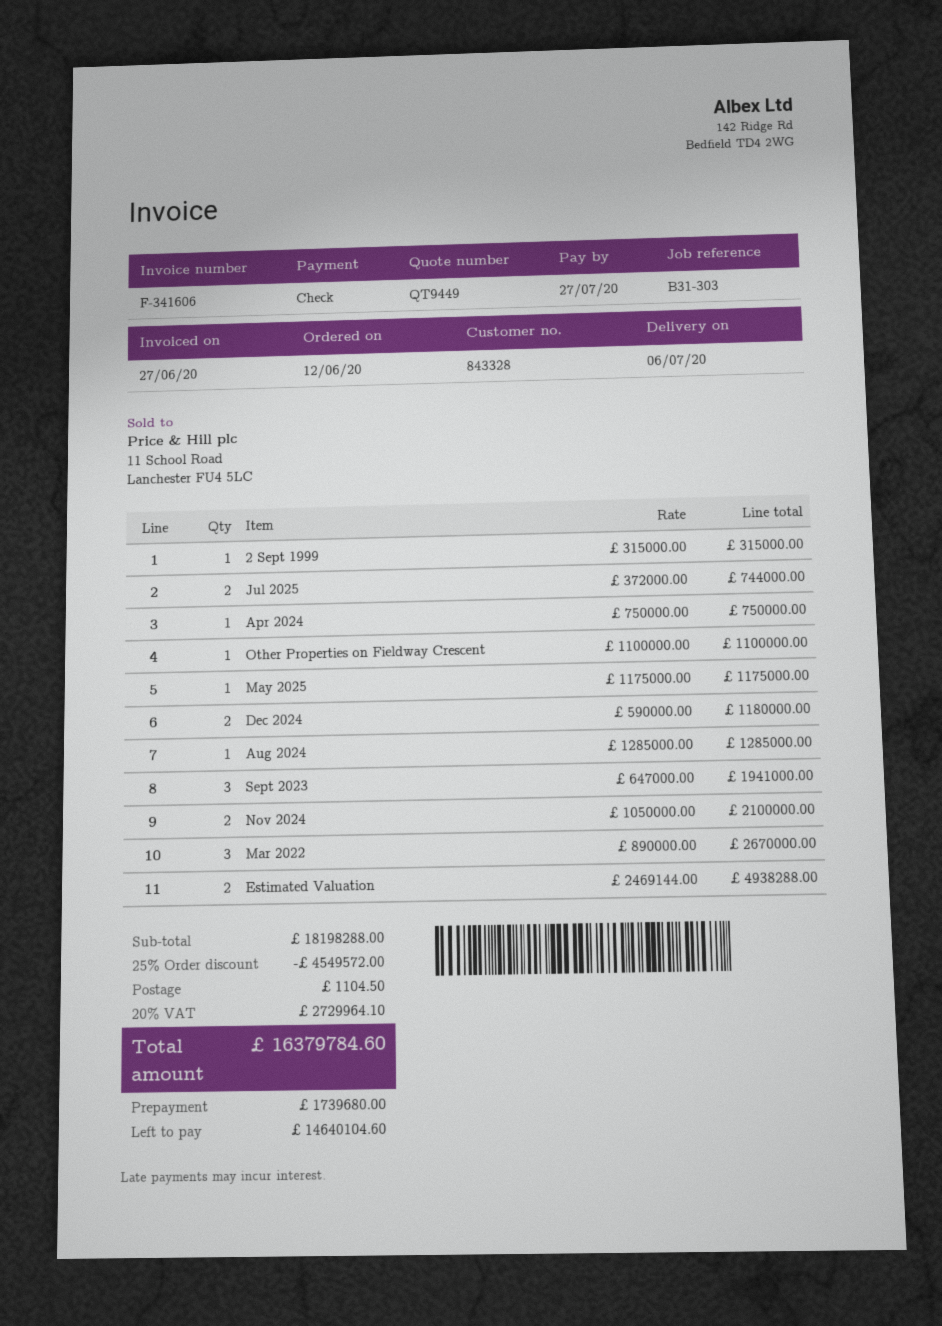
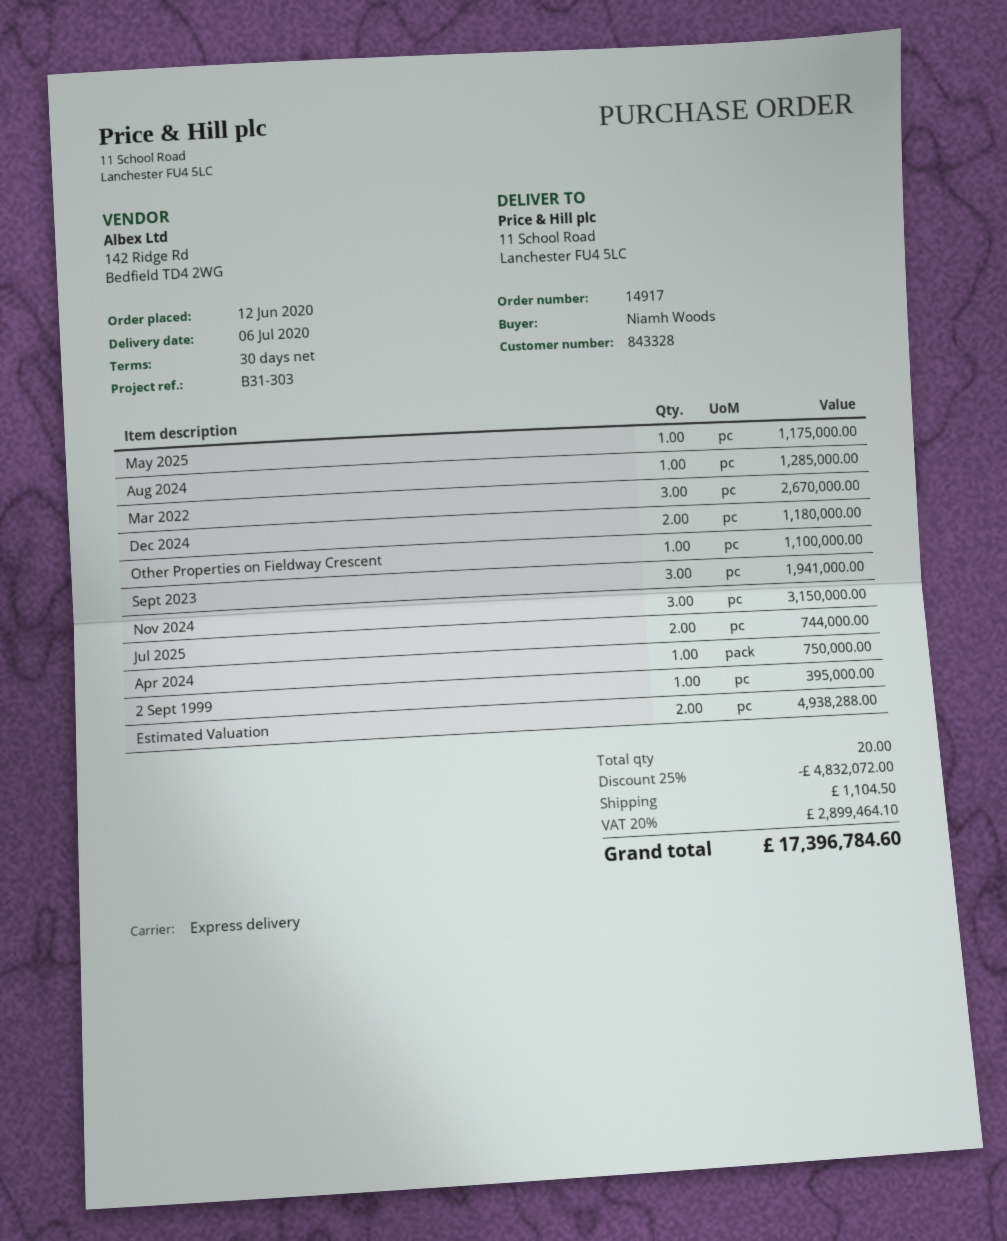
2 Sept 1999: 1 for 315000.00 -> 1 for 395000.00
Nov 2024: 2 for 2100000.00 -> 3 for 3150000.00
discount: 25% = 4549572.00 -> 25% = 4832072.00
tax: 20% = 2729964.10 -> 20% = 2899464.10
total: 16379784.60 -> 17396784.60

